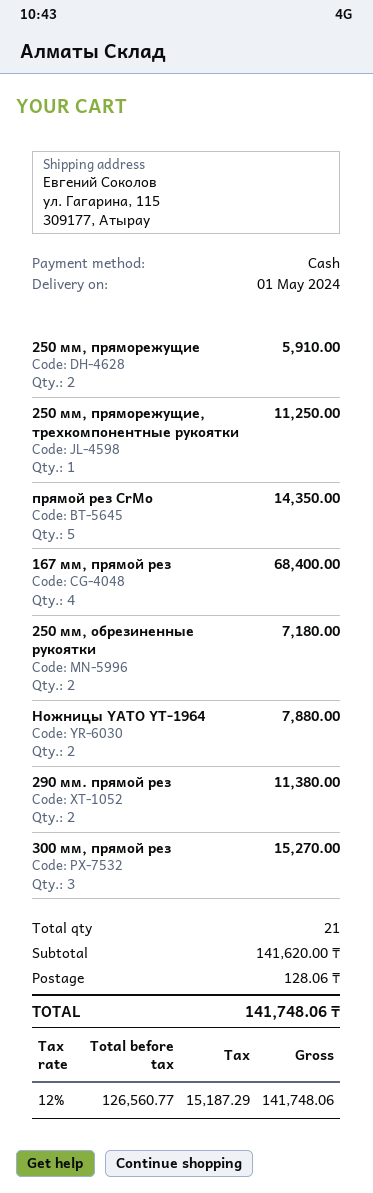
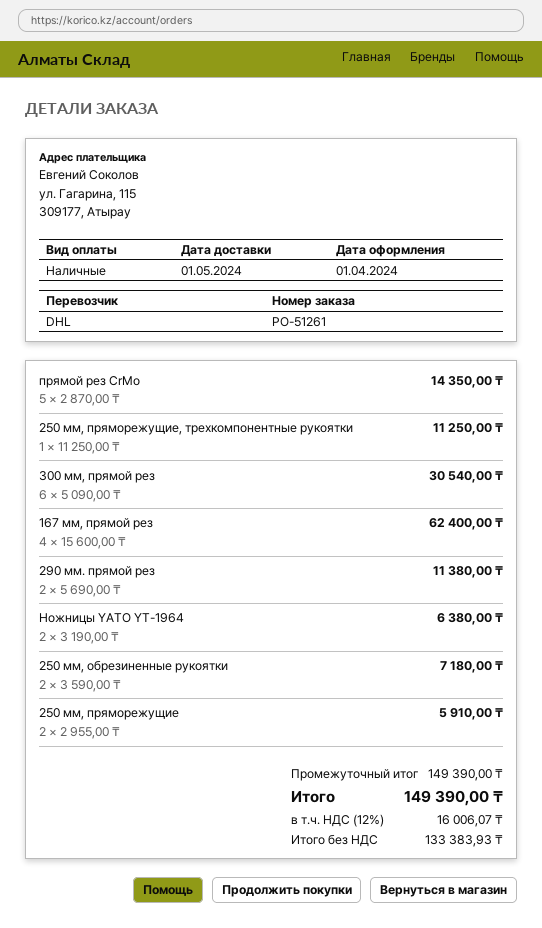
167 мм, прямой рез: 4 for 68400.00 -> 4 for 62400.00
Ножницы YATO YT-1964: 2 for 7880.00 -> 2 for 6380.00
300 мм, прямой рез: 3 for 15270.00 -> 6 for 30540.00
subtotal: 141620.00 -> 149390.00
shipping: 128.06 -> none
net: 126560.77 -> 133383.93
tax: 12% = 15187.29 -> 12% = 16006.07
total: 141748.06 -> 149390.00

